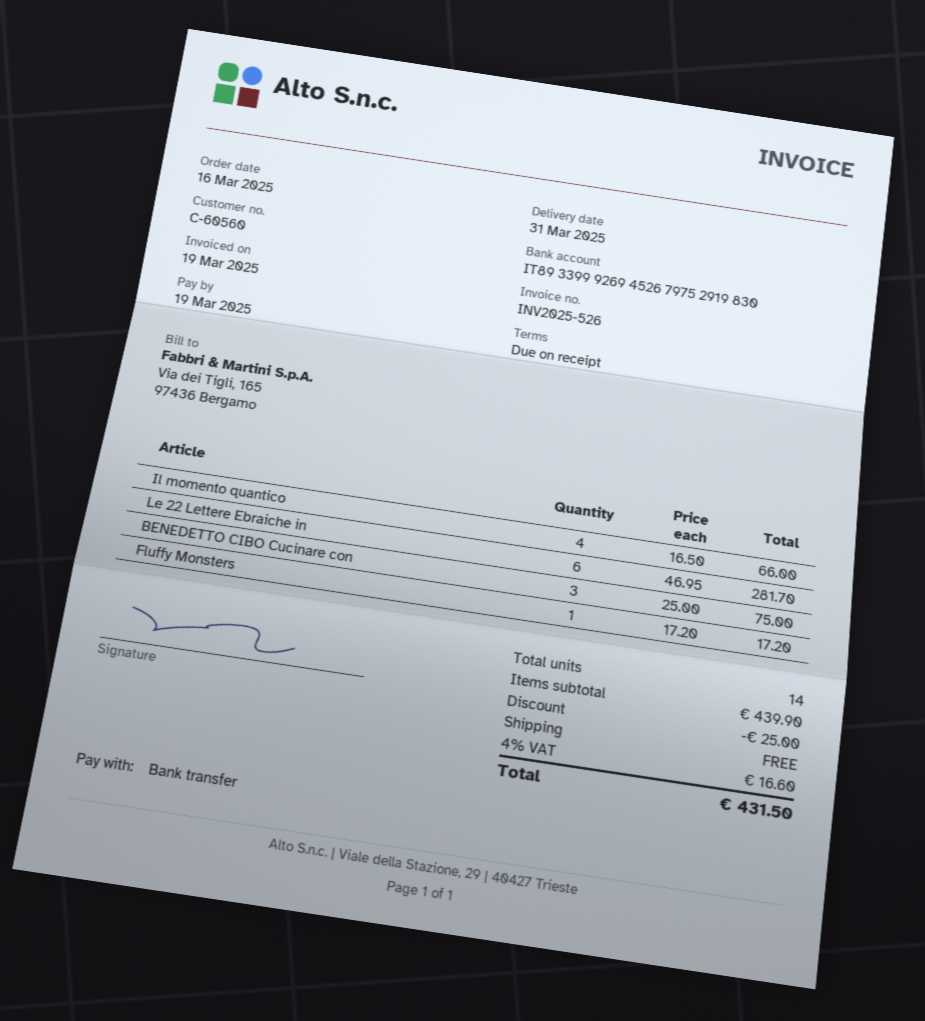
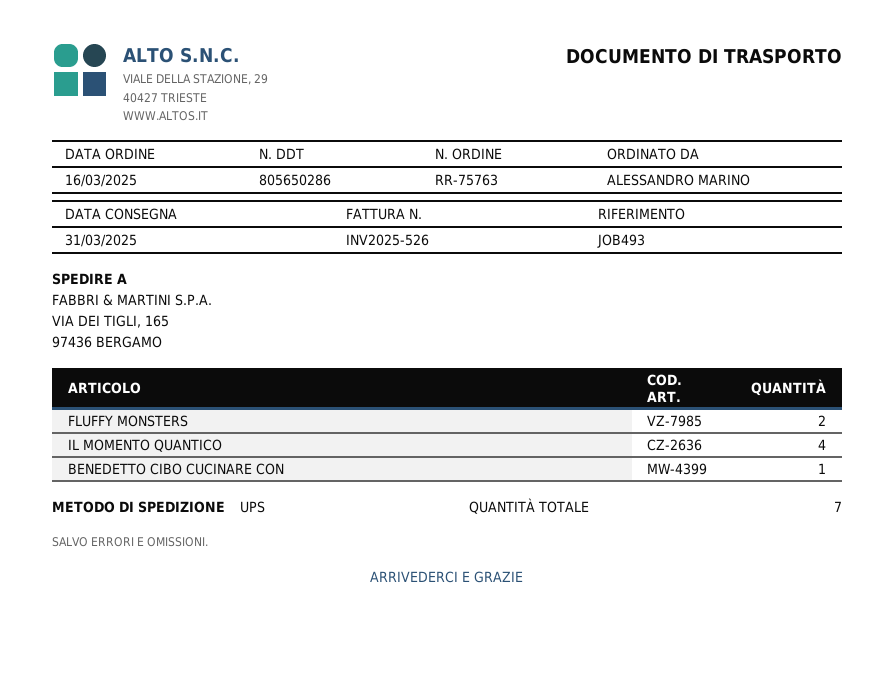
Le 22 Lettere Ebraiche in: 6 -> none
BENEDETTO CIBO Cucinare con: 3 -> 1
Fluffy Monsters: 1 -> 2
total quantity: 14 -> 7

